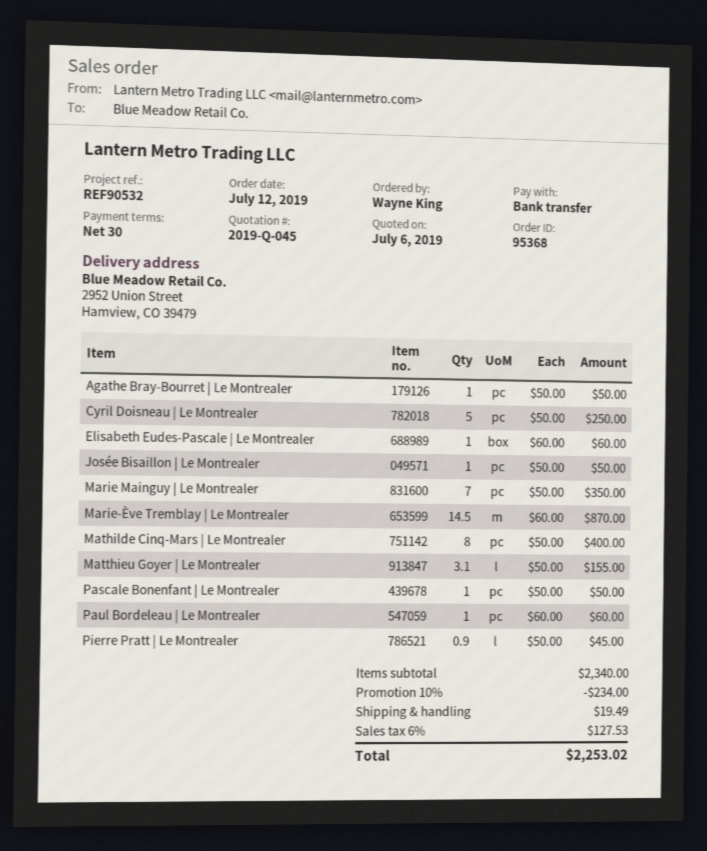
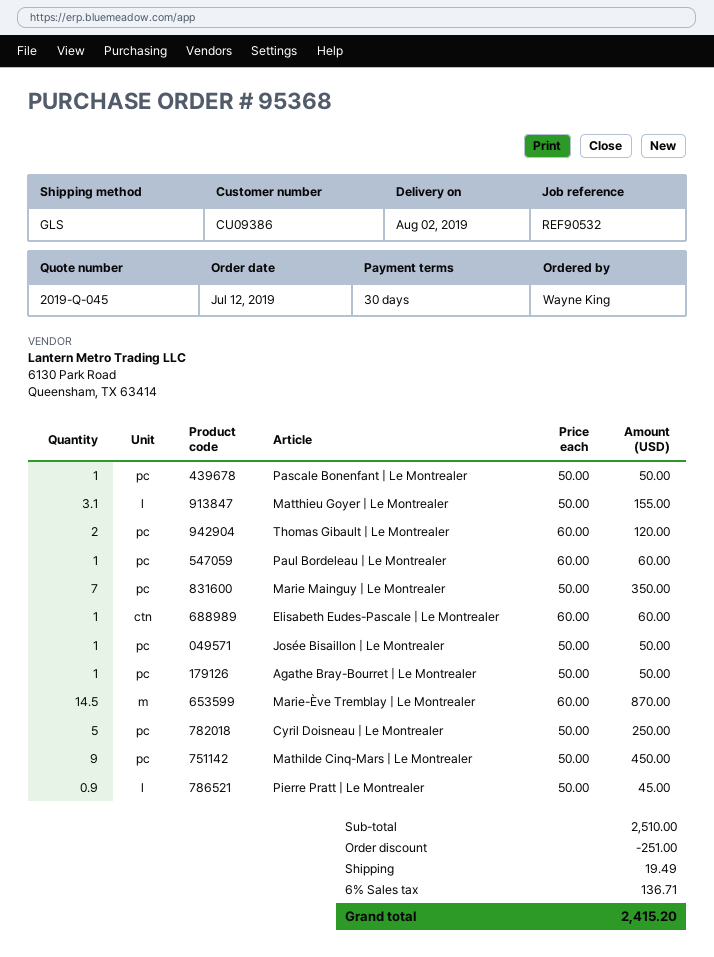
Mathilde Cinq-Mars | Le Montrealer: 8 x 50.00 = 400.00 -> 9 x 50.00 = 450.00
Thomas Gibault | Le Montrealer: none -> 2 x 60.00 = 120.00
subtotal: 2340.00 -> 2510.00
discount: 234.00 -> 251.00
tax: 6% = 127.53 -> 6% = 136.71
total: 2253.02 -> 2415.20

